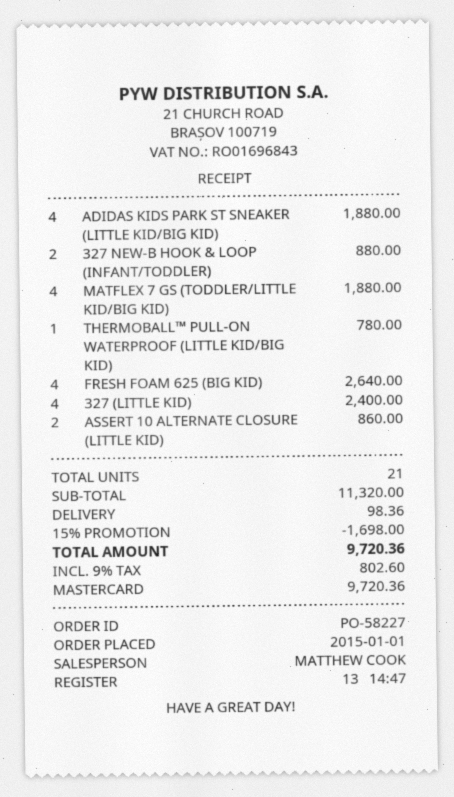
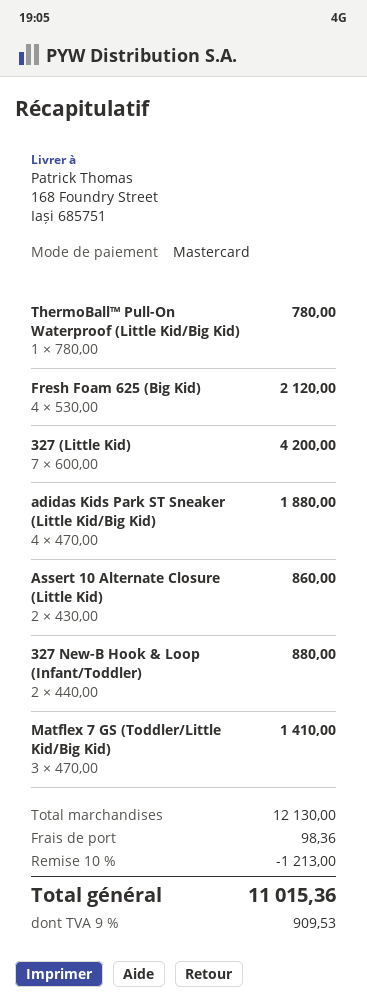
MATFLEX 7 GS (TODDLER/LITTLE KID/BIG KID): 4 for 1880.00 -> 3 for 1410.00
FRESH FOAM 625 (BIG KID): 4 for 2640.00 -> 4 for 2120.00
327 (LITTLE KID): 4 for 2400.00 -> 7 for 4200.00
subtotal: 11320.00 -> 12130.00
discount: 15% = 1698.00 -> 10% = 1213.00
tax: 9% = 802.60 -> 9% = 909.53
total: 9720.36 -> 11015.36

